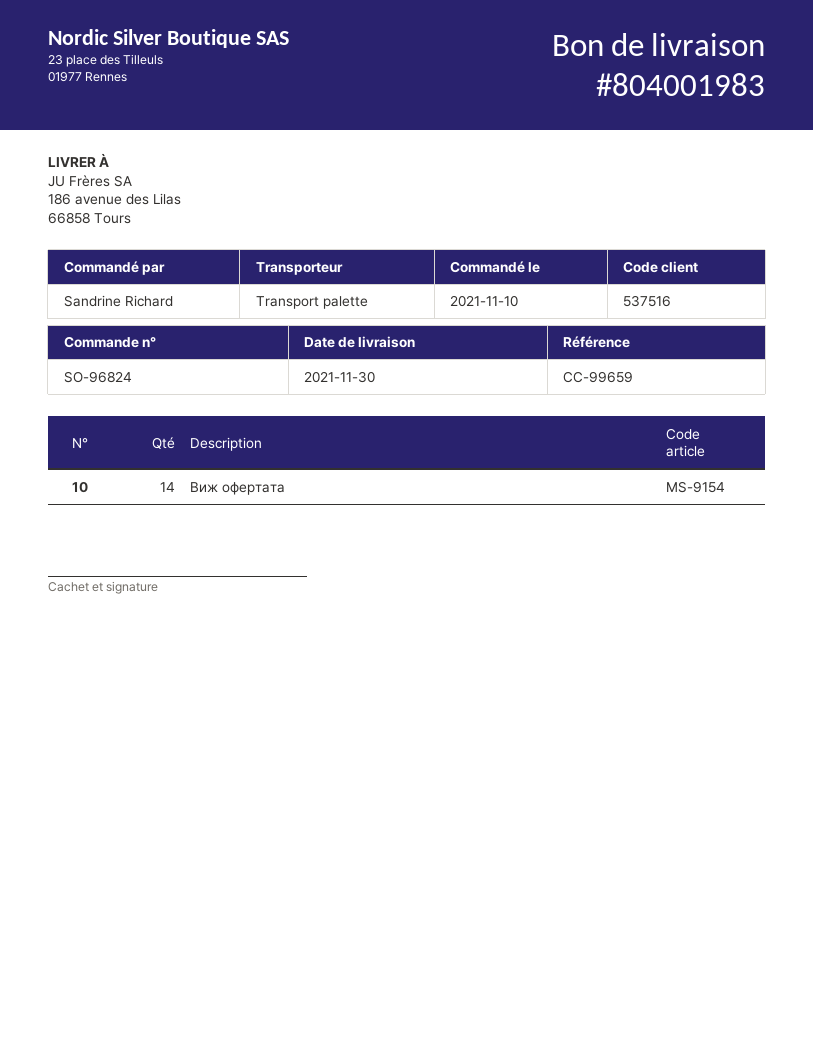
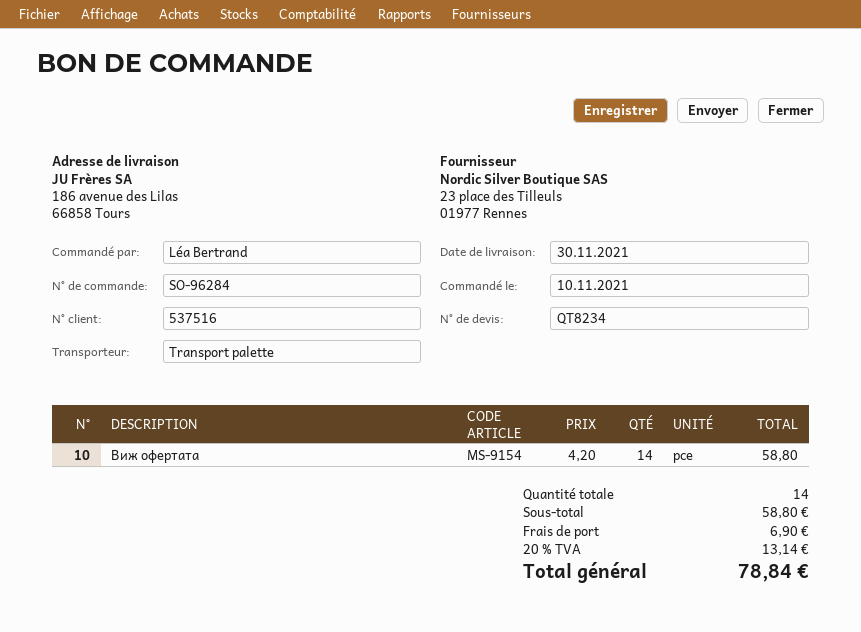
order number: SO-96824 -> SO-96284
ordered by: Sandrine Richard -> Léa Bertrand

